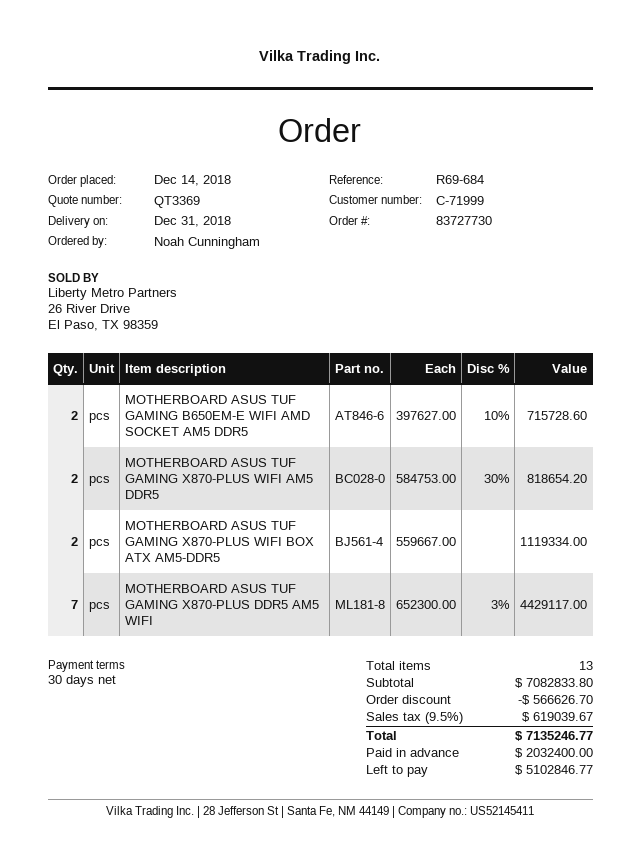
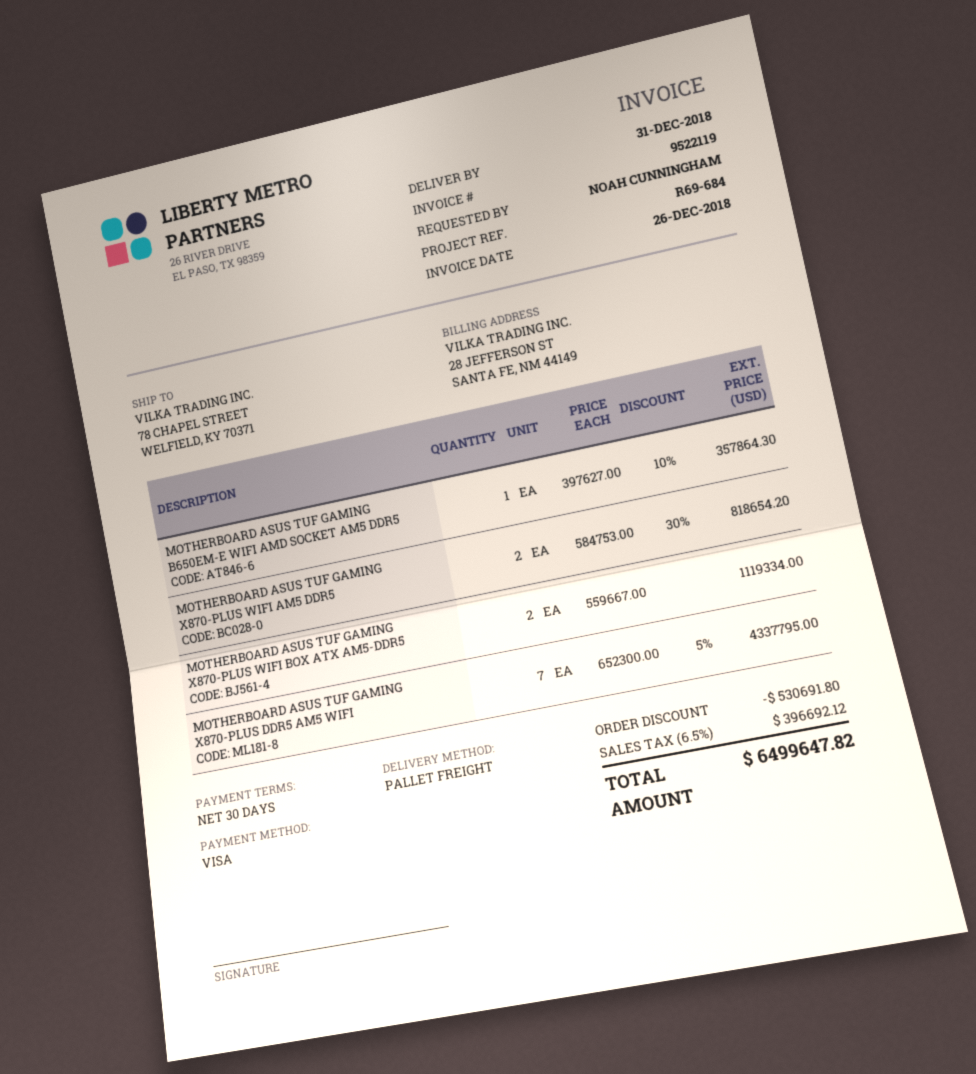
MOTHERBOARD ASUS TUF GAMING B650EM-E WIFI AMD SOCKET AM5 DDR5: 2 x 397627.00 - 10% = 715728.60 -> 1 x 397627.00 - 10% = 357864.30
MOTHERBOARD ASUS TUF GAMING X870-PLUS DDR5 AM5 WIFI: 7 x 652300.00 - 3% = 4429117.00 -> 7 x 652300.00 - 5% = 4337795.00
discount: 566626.70 -> 530691.80
tax: 9.5% = 619039.67 -> 6.5% = 396692.12
total: 7135246.77 -> 6499647.82

